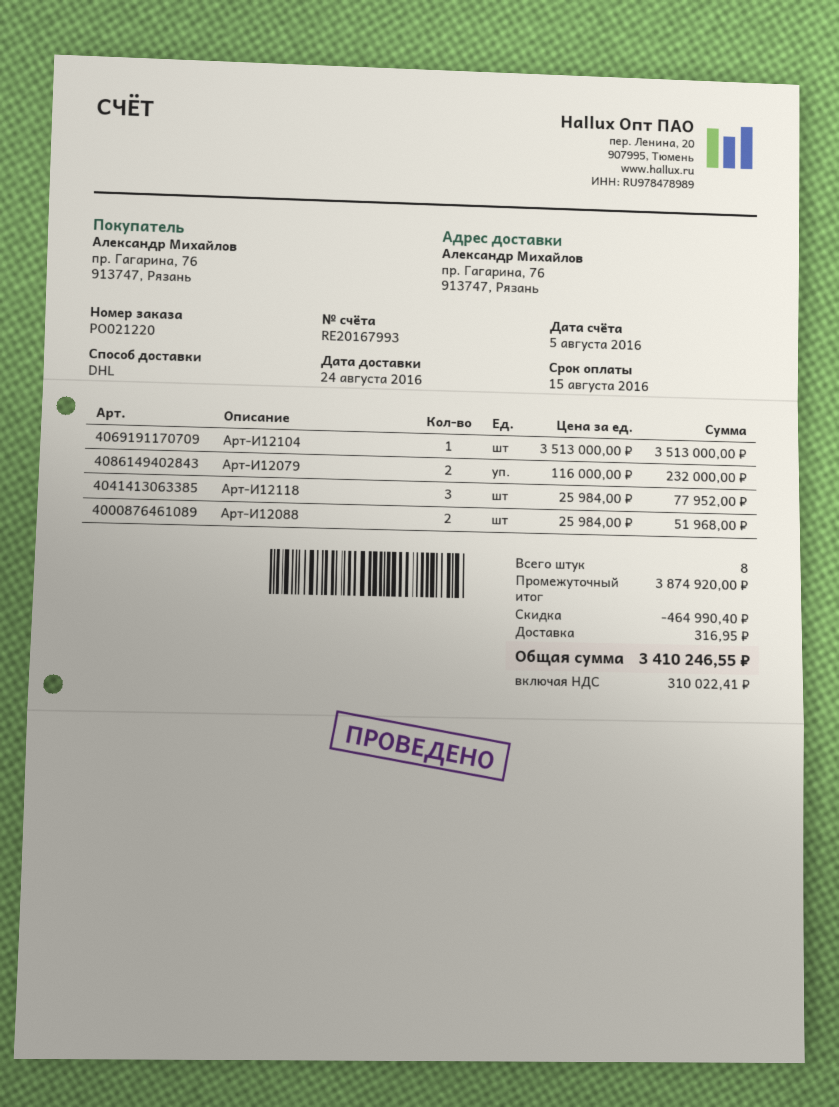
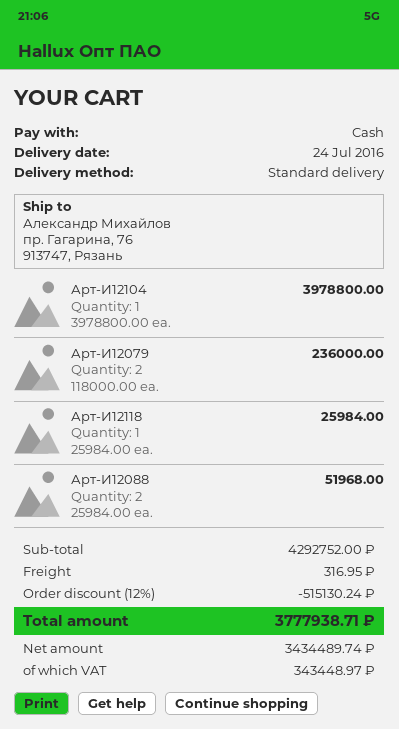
delivery date: 2016-08-24 -> 2016-07-24
shipping method: DHL -> standard
Арт-И12104: 1 x 3513000.00 = 3513000.00 -> 1 x 3978800.00 = 3978800.00
Арт-И12079: 2 x 116000.00 = 232000.00 -> 2 x 118000.00 = 236000.00
Арт-И12118: 3 x 25984.00 = 77952.00 -> 1 x 25984.00 = 25984.00
subtotal: 3874920.00 -> 4292752.00
discount: 464990.40 -> 515130.24
tax: 310022.41 -> 343448.97
total: 3410246.55 -> 3777938.71

